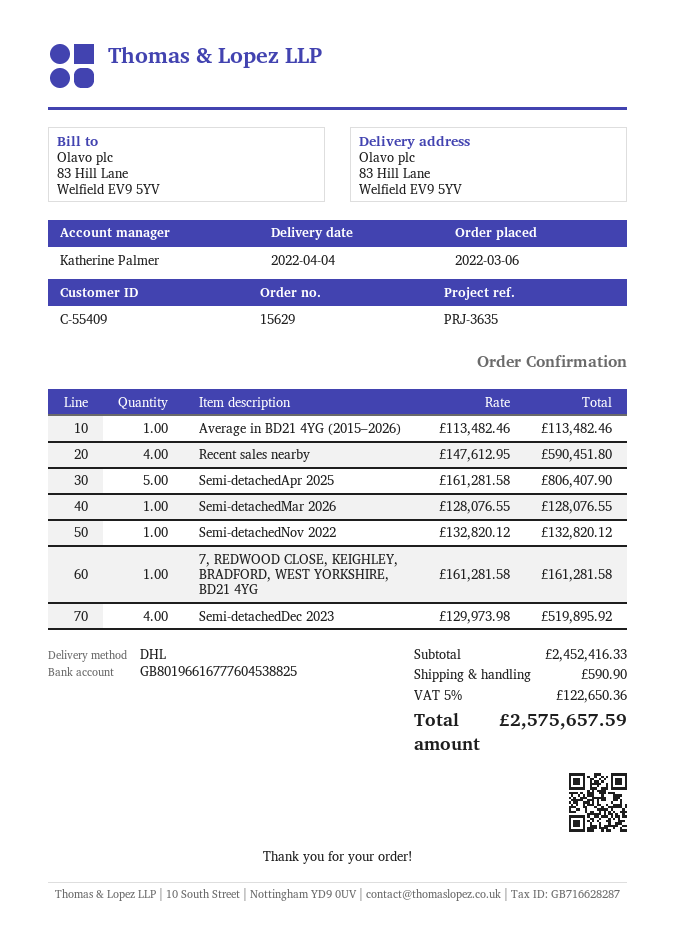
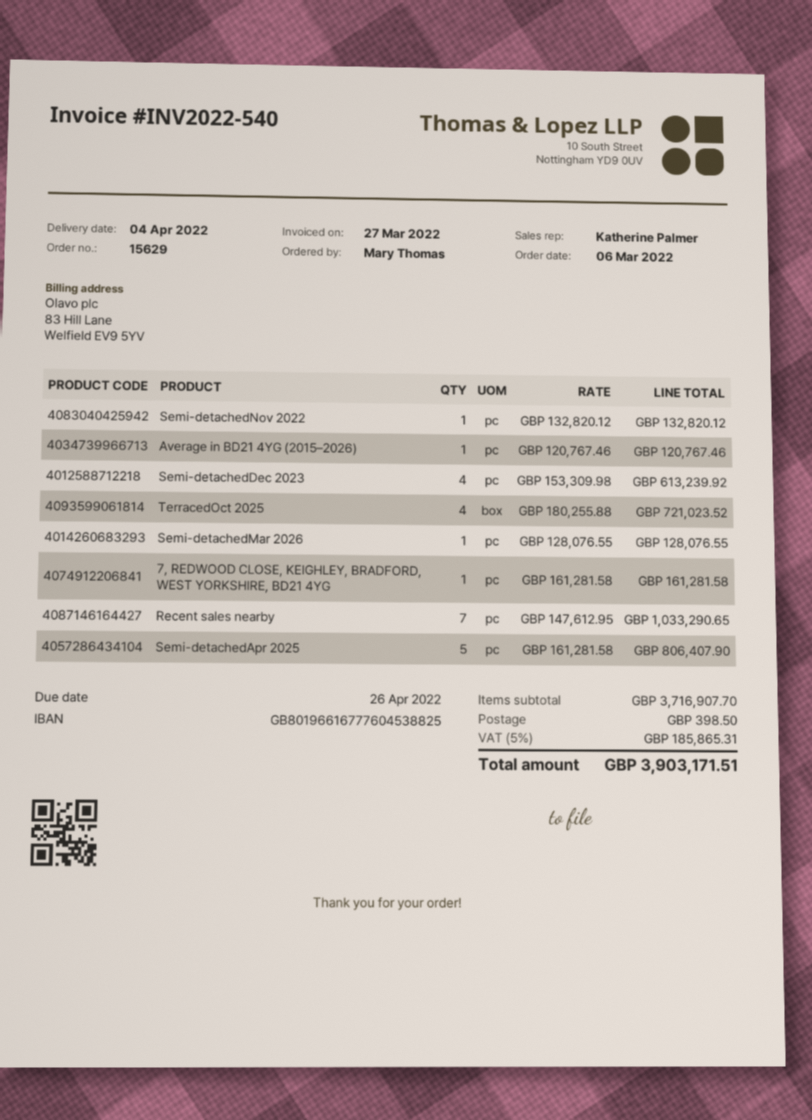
Average in BD21 4YG (2015–2026): 1 x 113482.46 = 113482.46 -> 1 x 120767.46 = 120767.46
Recent sales nearby: 4 x 147612.95 = 590451.80 -> 7 x 147612.95 = 1033290.65
Semi-detachedDec 2023: 4 x 129973.98 = 519895.92 -> 4 x 153309.98 = 613239.92
TerracedOct 2025: none -> 4 x 180255.88 = 721023.52
subtotal: 2452416.33 -> 3716907.70
shipping: 590.90 -> 398.50
tax: 5% = 122650.36 -> 5% = 185865.31
total: 2575657.59 -> 3903171.51

